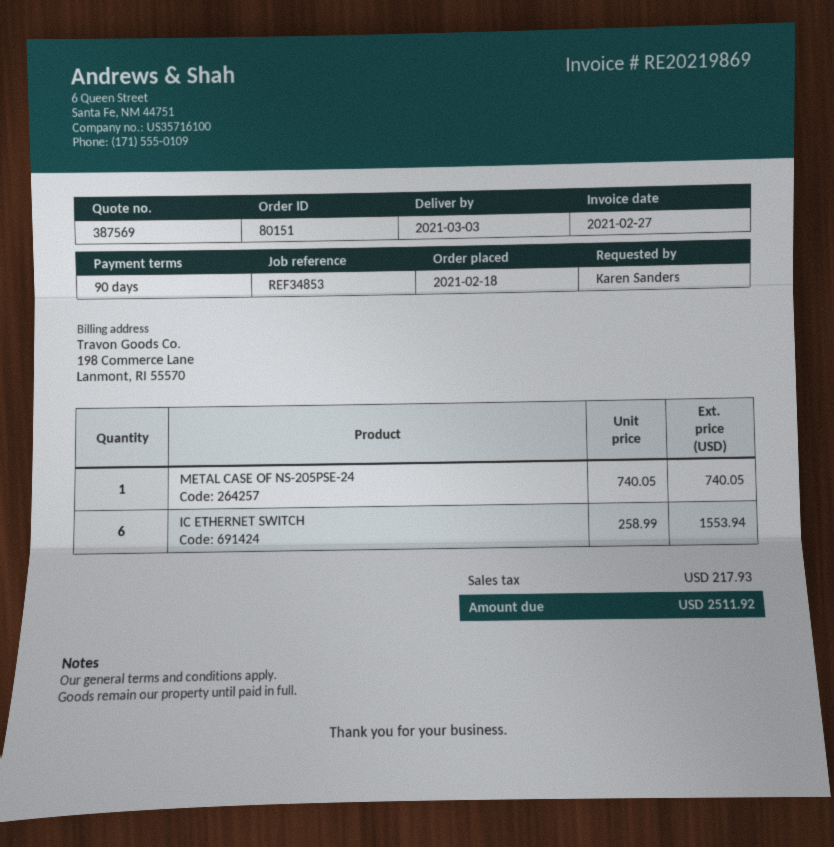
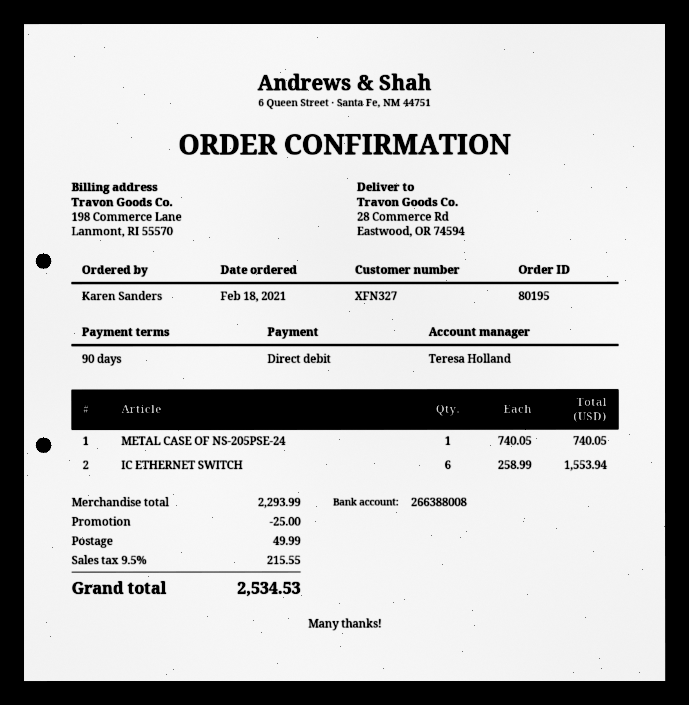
order number: 80151 -> 80195
discount: none -> 25.00
shipping: none -> 49.99
tax: 217.93 -> 215.55
total: 2511.92 -> 2534.53

